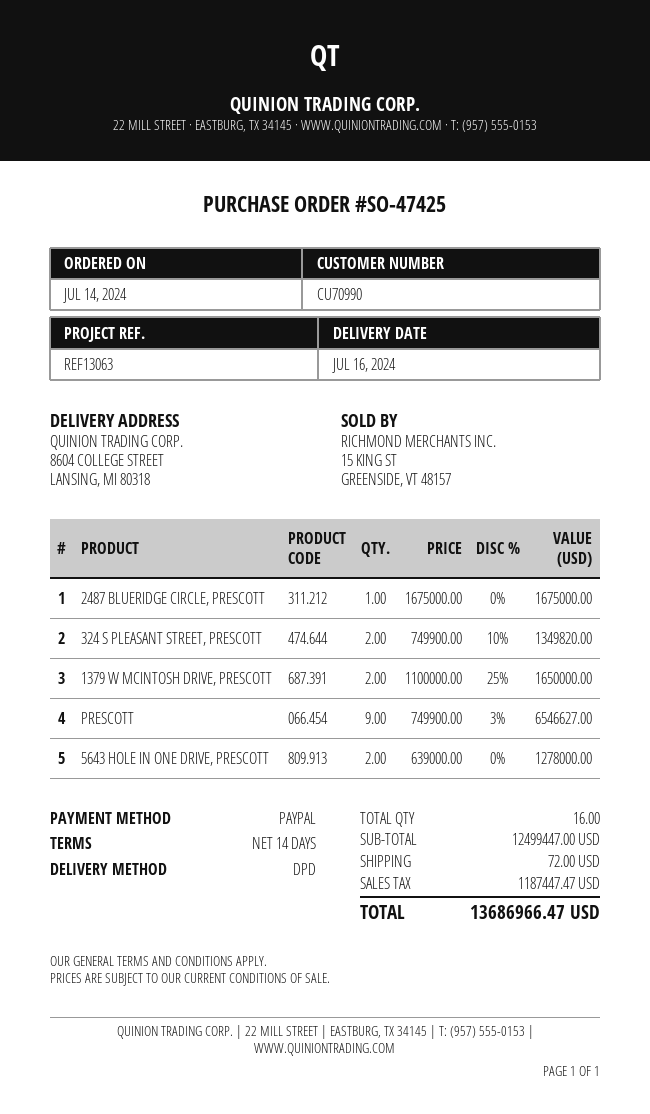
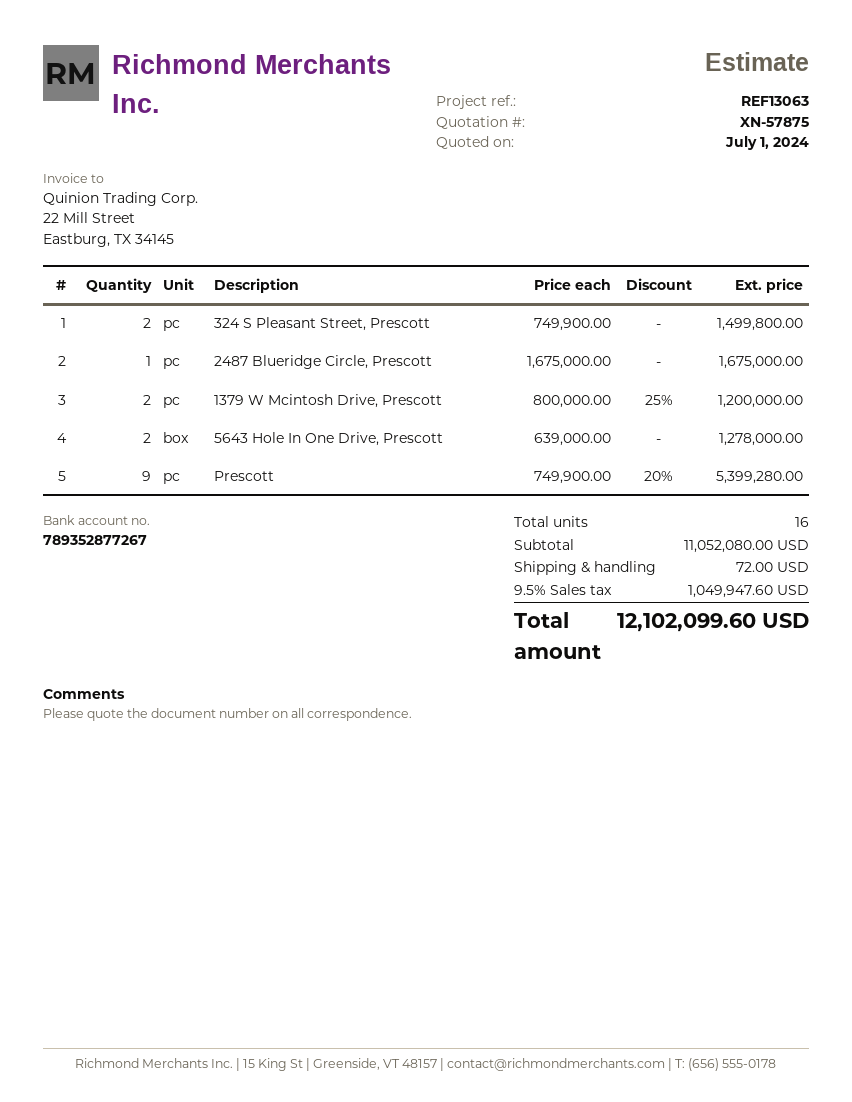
324 S PLEASANT STREET, PRESCOTT: 2 x 749900.00 - 10% = 1349820.00 -> 2 x 749900.00 = 1499800.00
1379 W MCINTOSH DRIVE, PRESCOTT: 2 x 1100000.00 - 25% = 1650000.00 -> 2 x 800000.00 - 25% = 1200000.00
PRESCOTT: 9 x 749900.00 - 3% = 6546627.00 -> 9 x 749900.00 - 20% = 5399280.00
subtotal: 12499447.00 -> 11052080.00
tax: 1187447.47 -> 1049947.60
total: 13686966.47 -> 12102099.60

